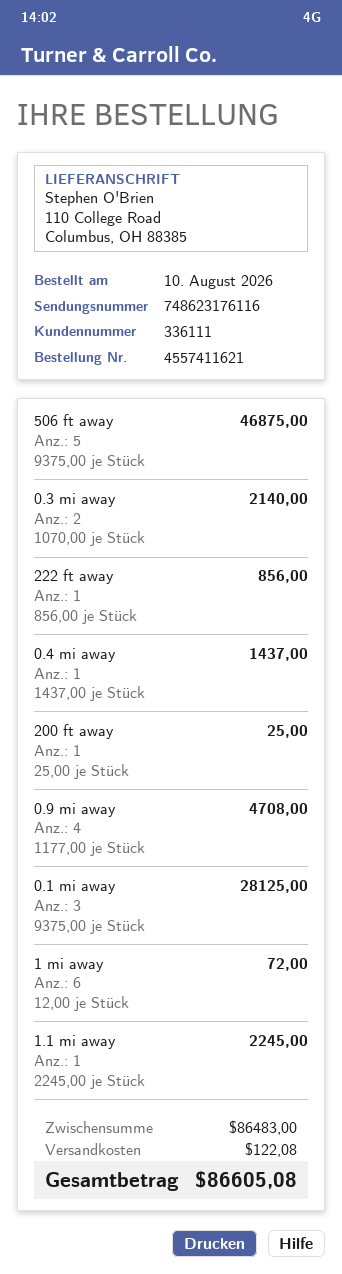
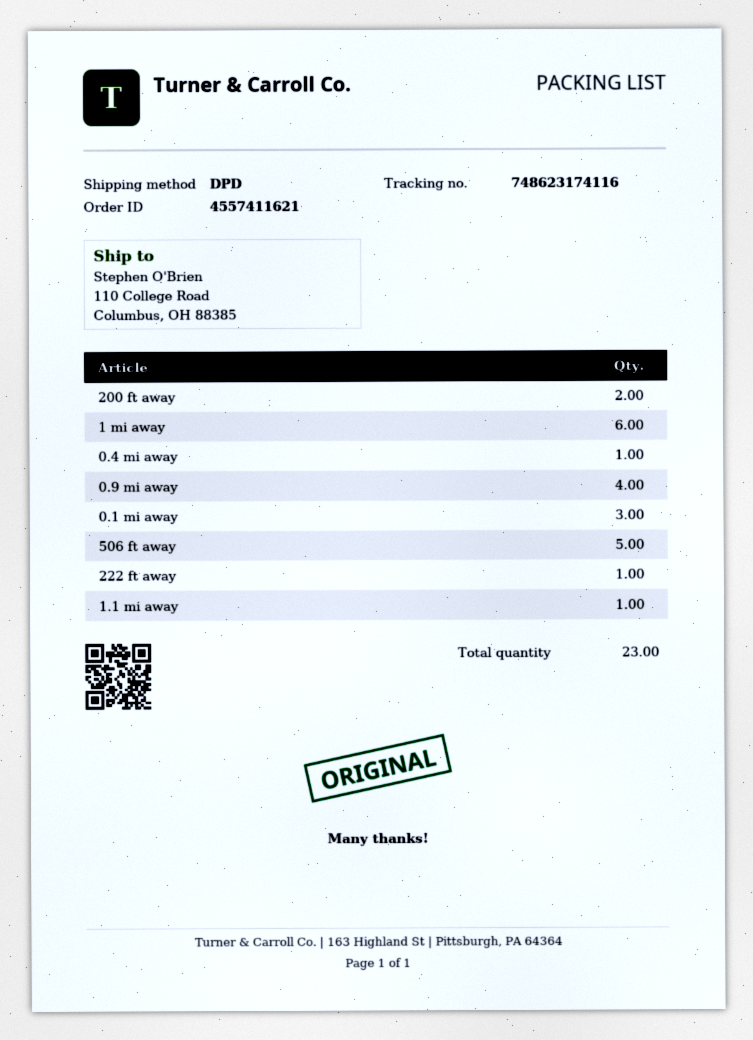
tracking number: 748623176116 -> 748623174116
0.3 mi away: 2 -> none
200 ft away: 1 -> 2

